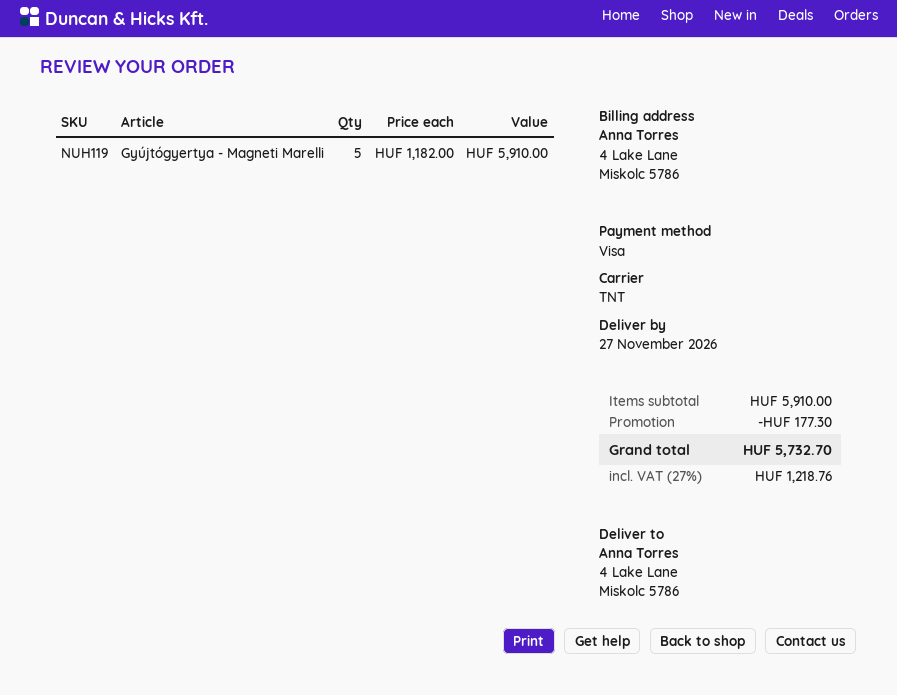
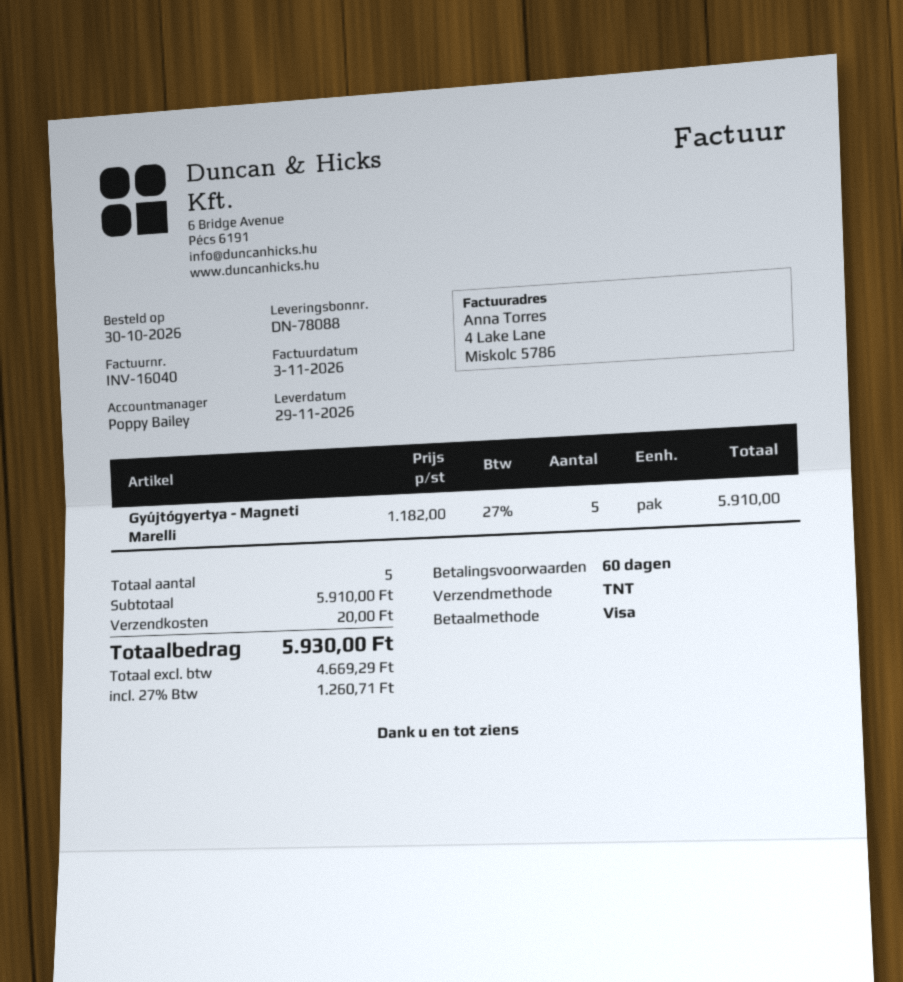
delivery date: 2026-11-27 -> 2026-11-29
discount: 177.30 -> none
shipping: none -> 20.00
tax: 27% = 1218.76 -> 27% = 1260.71
total: 5732.70 -> 5930.00

